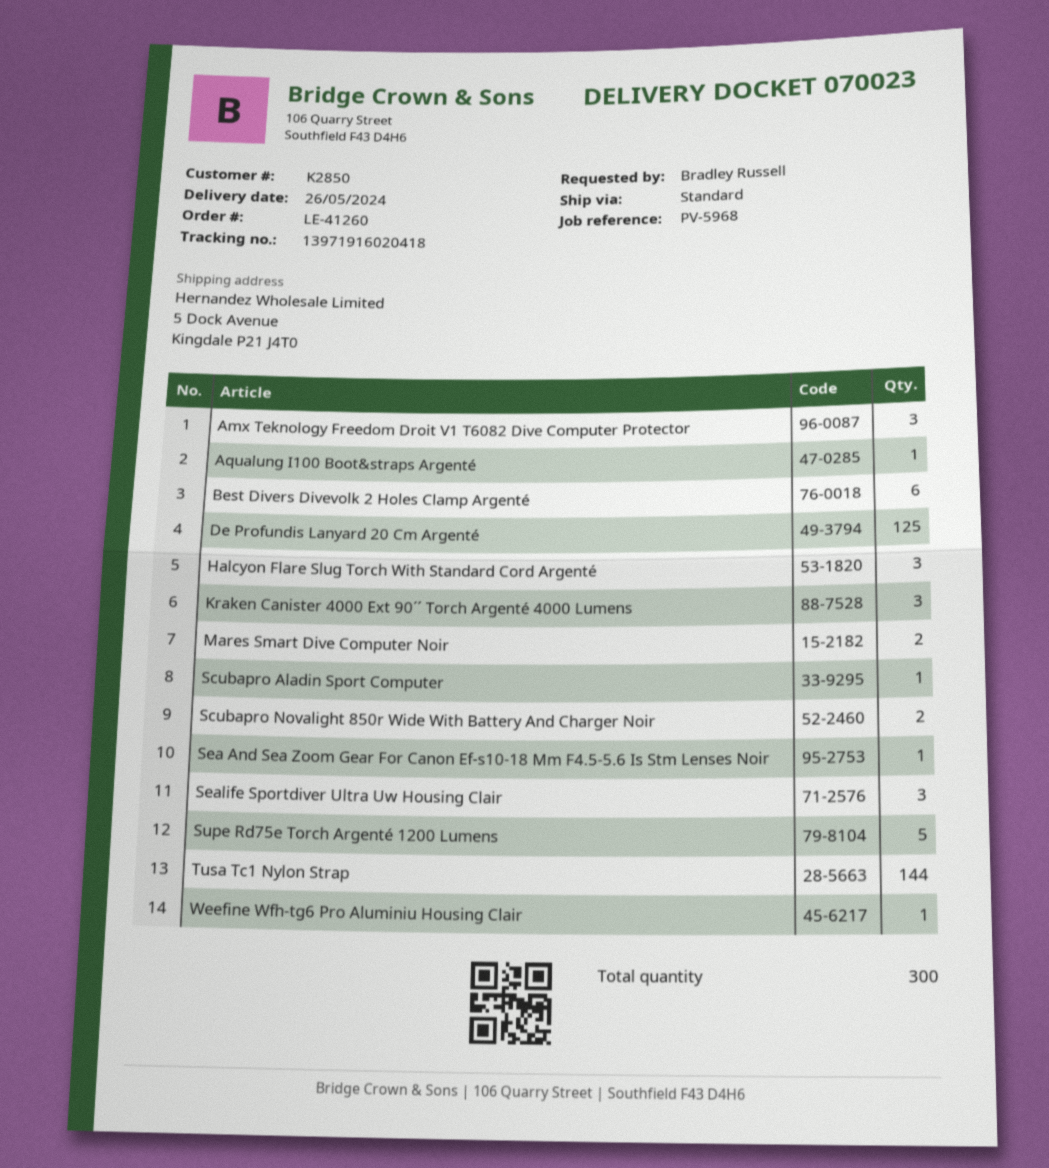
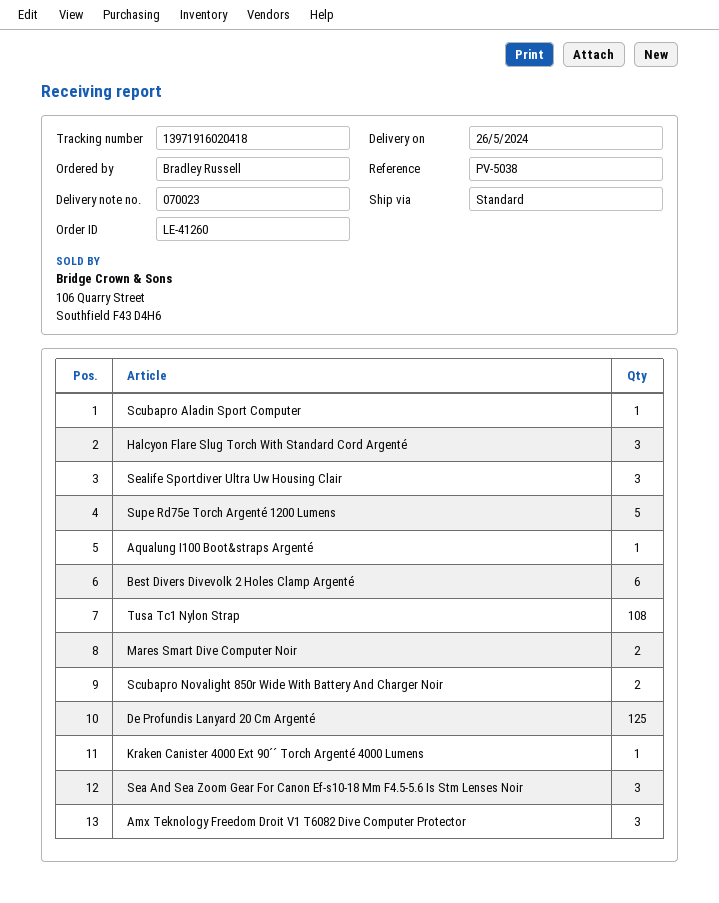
reference: PV-5968 -> PV-5038
Kraken Canister 4000 Ext 90´´ Torch Argenté 4000 Lumens: 3 -> 1
Sea And Sea Zoom Gear For Canon Ef-s10-18 Mm F4.5-5.6 Is Stm Lenses Noir: 1 -> 3
Tusa Tc1 Nylon Strap: 144 -> 108
Weefine Wfh-tg6 Pro Aluminiu Housing Clair: 1 -> none

